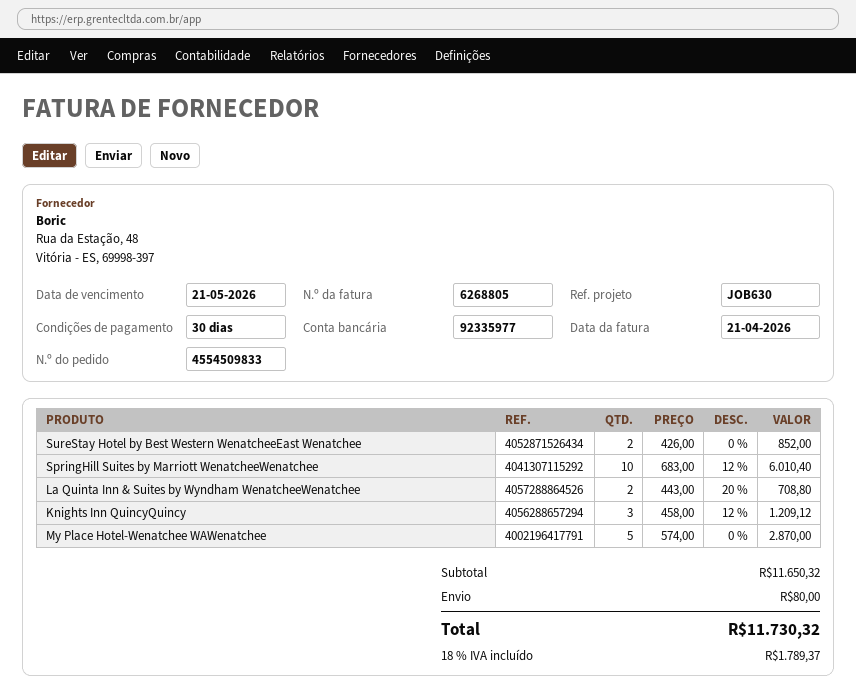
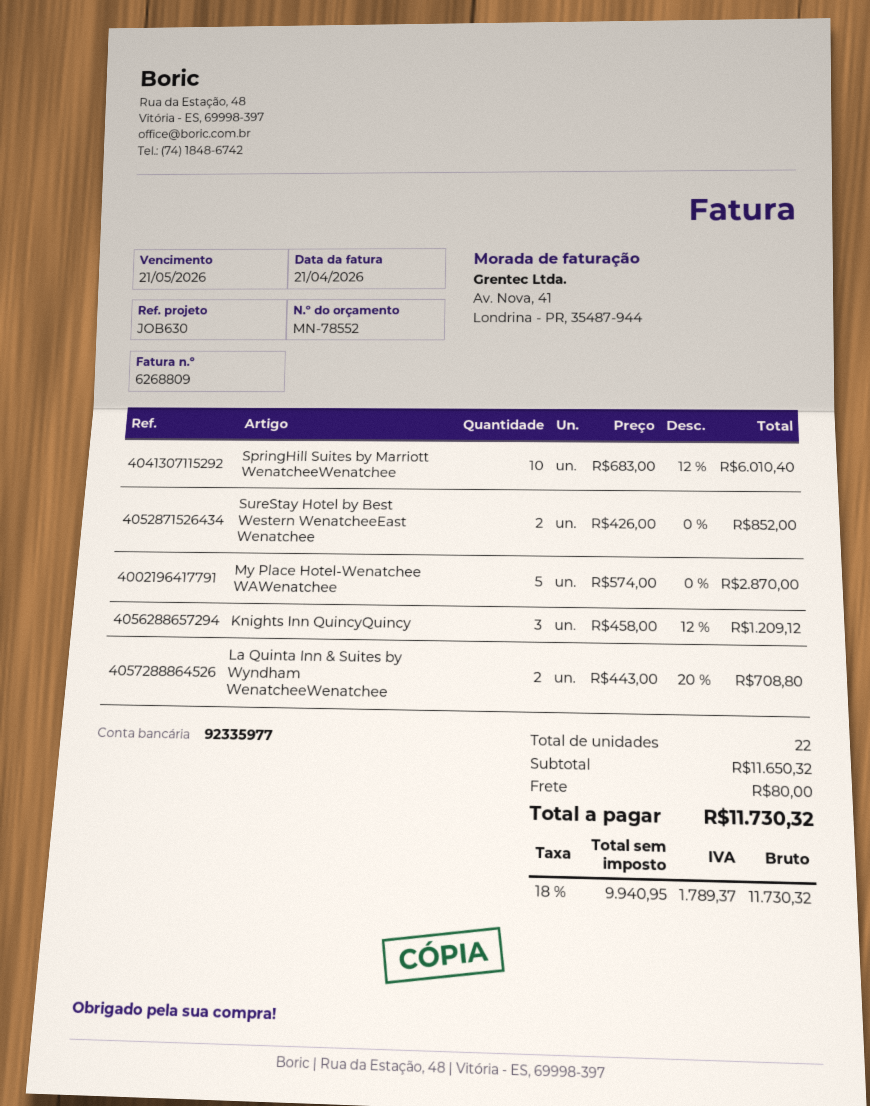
invoice number: 6268805 -> 6268809

